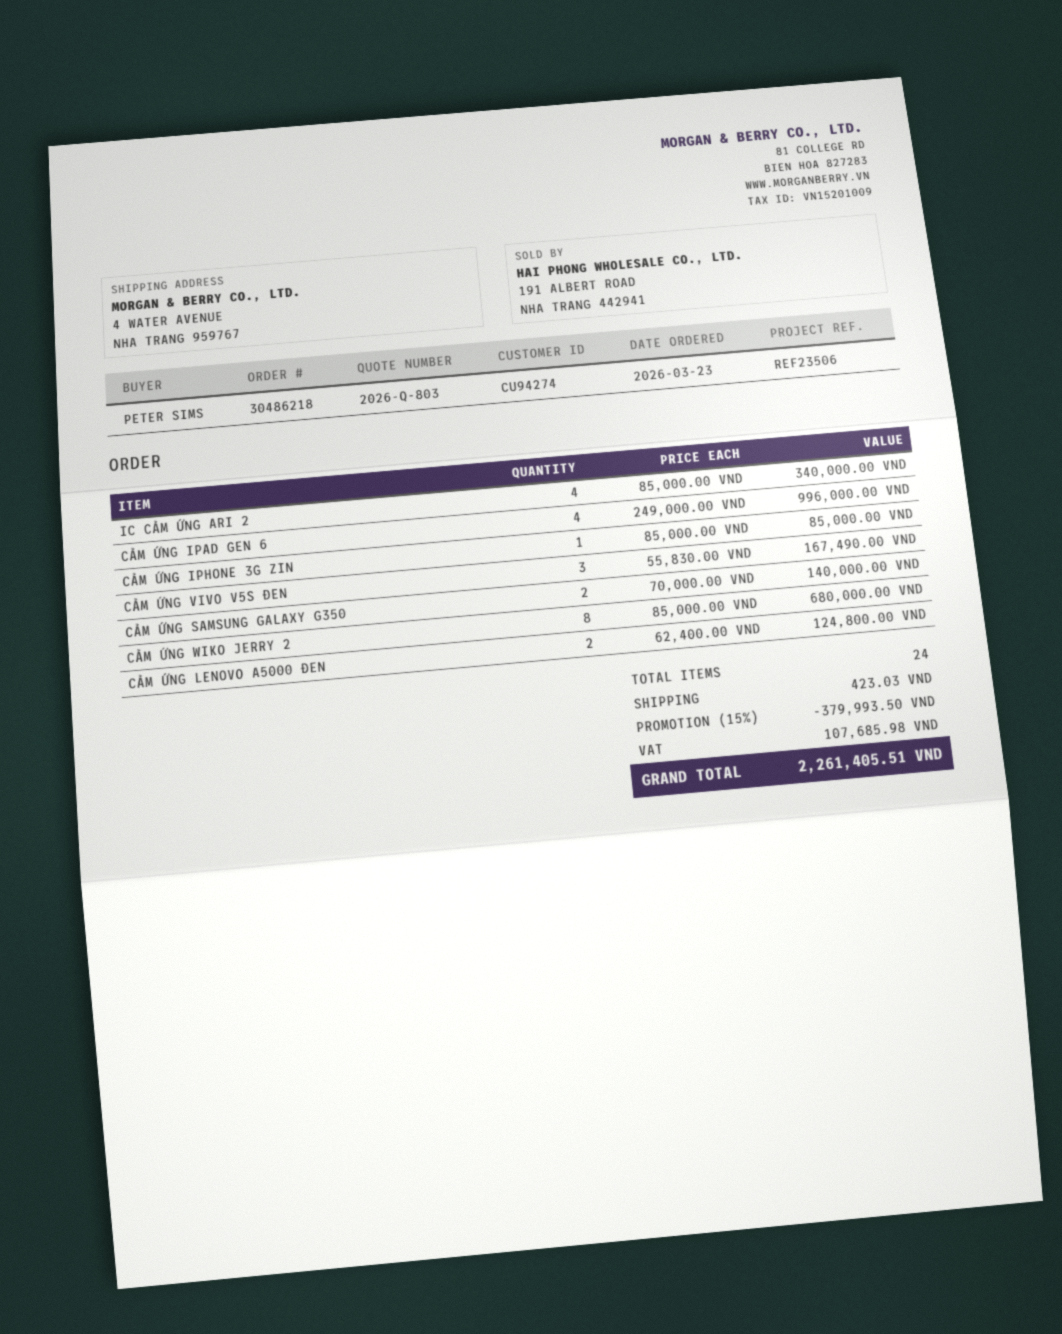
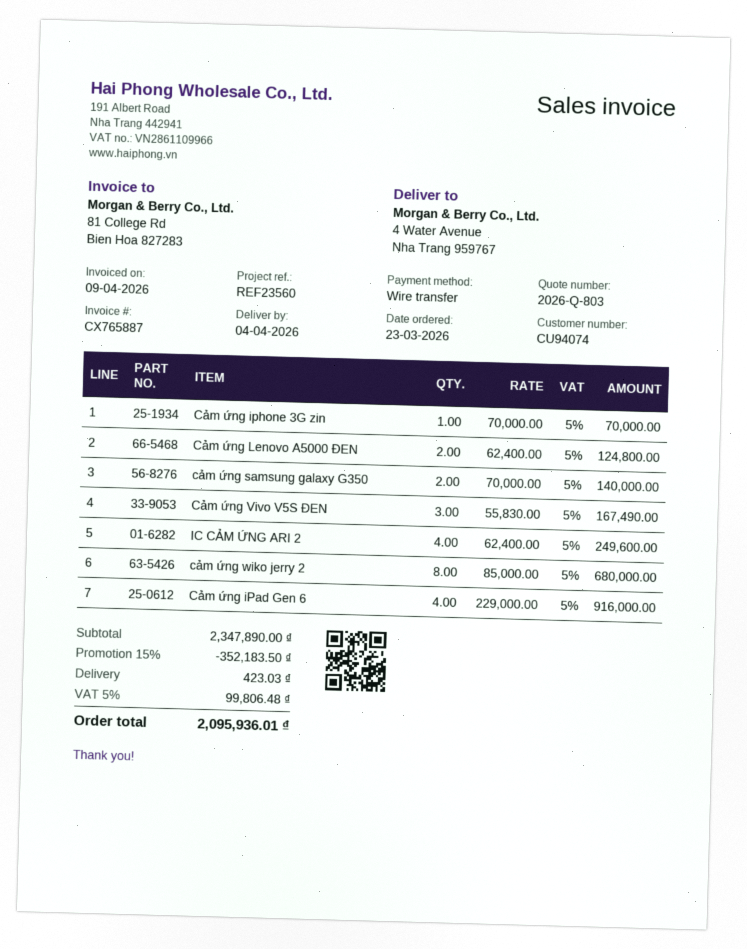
customer number: CU94274 -> CU94074
reference: REF23506 -> REF23560
IC CẢM ỨNG ARI 2: 4 x 85000.00 = 340000.00 -> 4 x 62400.00 = 249600.00
CẢM ỨNG IPAD GEN 6: 4 x 249000.00 = 996000.00 -> 4 x 229000.00 = 916000.00
CẢM ỨNG IPHONE 3G ZIN: 1 x 85000.00 = 85000.00 -> 1 x 70000.00 = 70000.00
discount: 15% = 379993.50 -> 15% = 352183.50
tax: 107685.98 -> 99806.48
total: 2261405.51 -> 2095936.01

